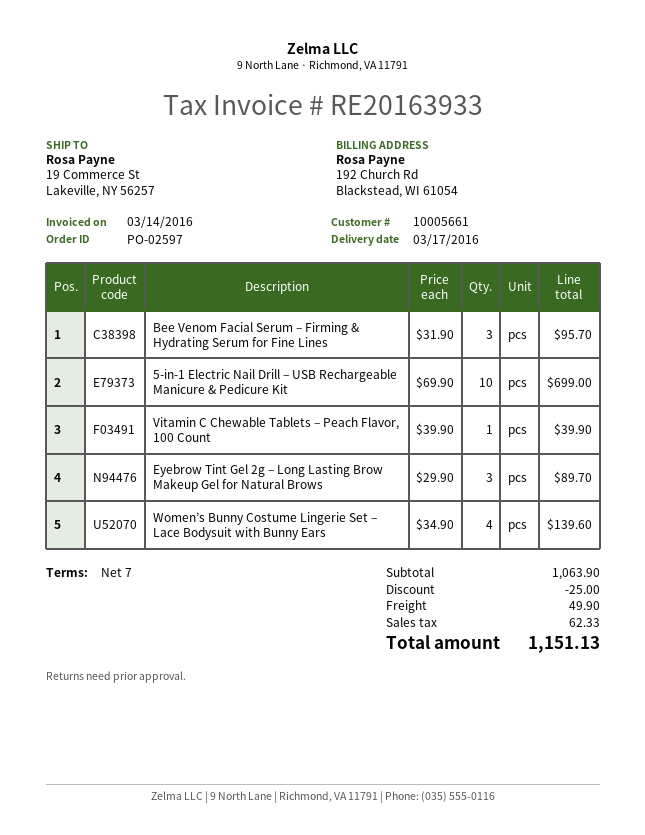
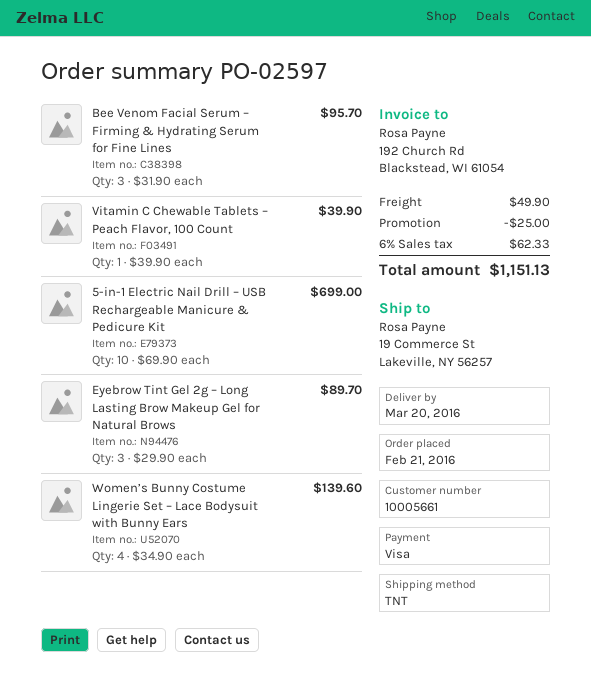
delivery date: 2016-03-17 -> 2016-03-20

